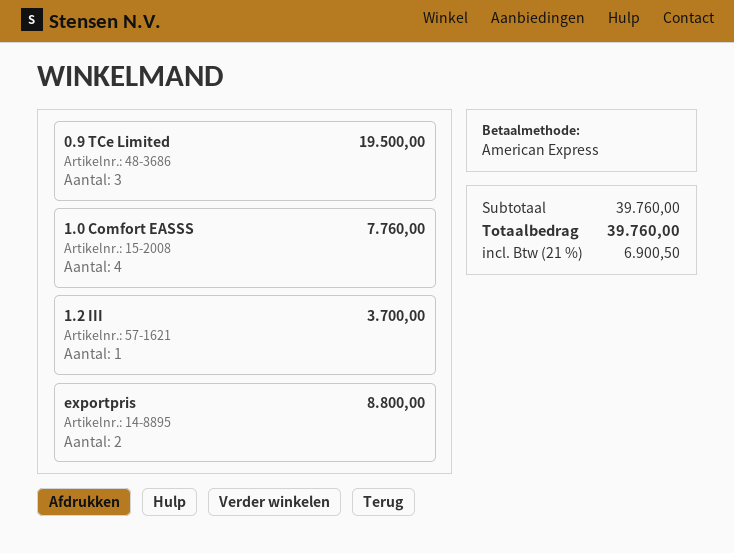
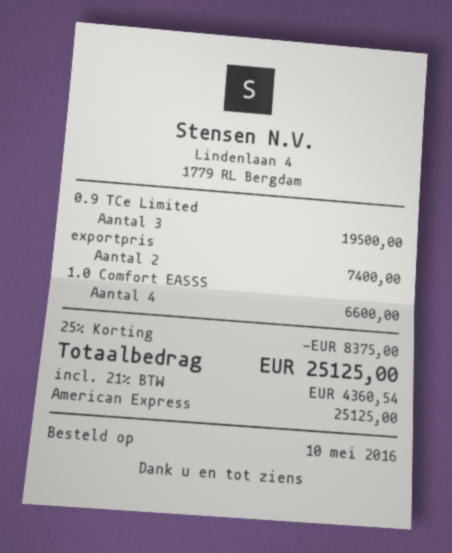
1.0 Comfort EASSS: 4 for 7760.00 -> 4 for 6600.00
1.2 III: 1 for 3700.00 -> none
exportpris: 2 for 8800.00 -> 2 for 7400.00
discount: none -> 25% = 8375.00
tax: 21% = 6900.50 -> 21% = 4360.54
total: 39760.00 -> 25125.00

